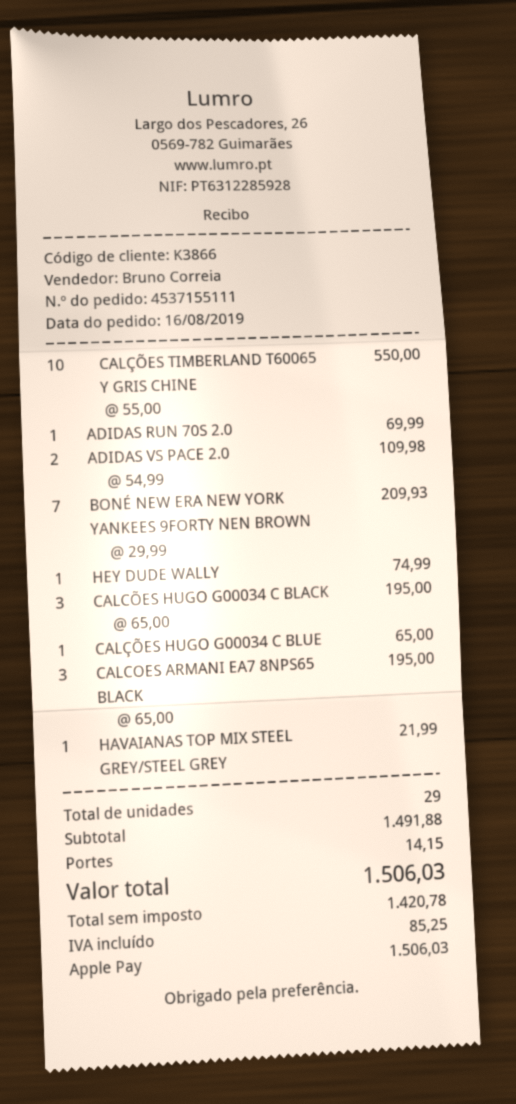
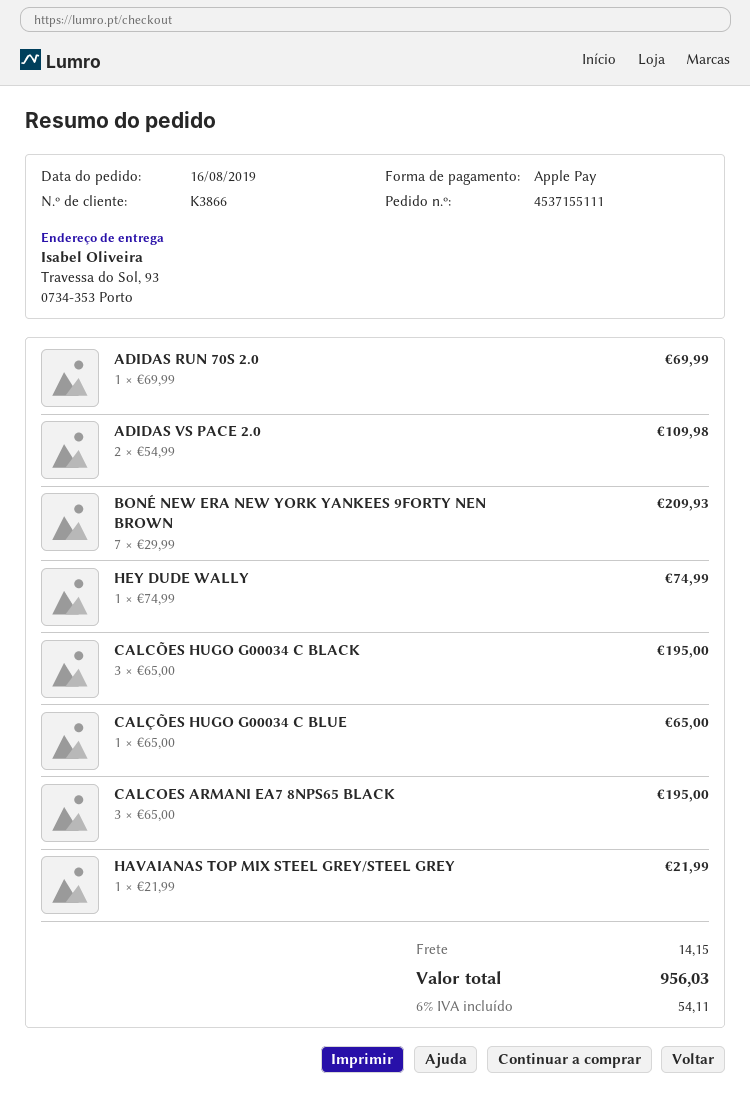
CALÇÕES TIMBERLAND T60065 Y GRIS CHINE: 10 x 55.00 = 550.00 -> none
tax: 85.25 -> 54.11
total: 1506.03 -> 956.03

